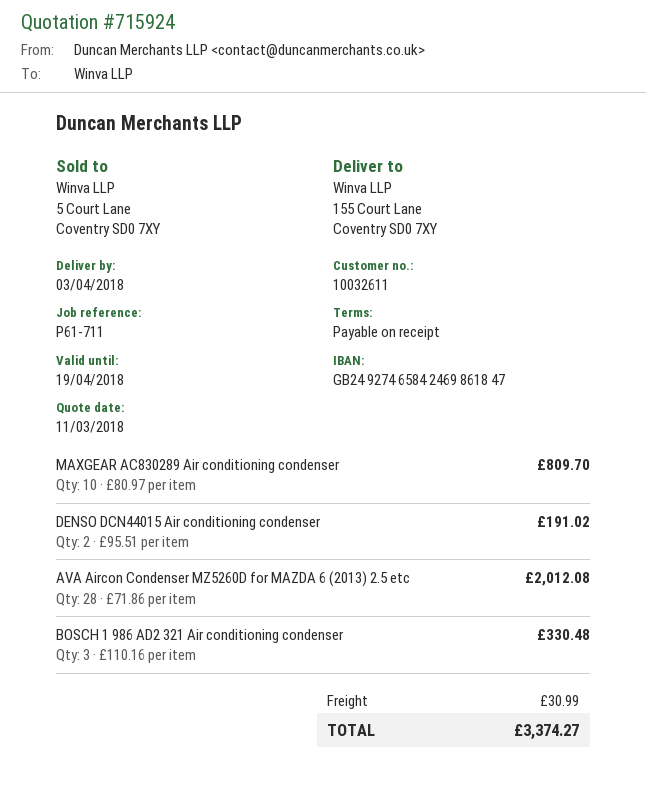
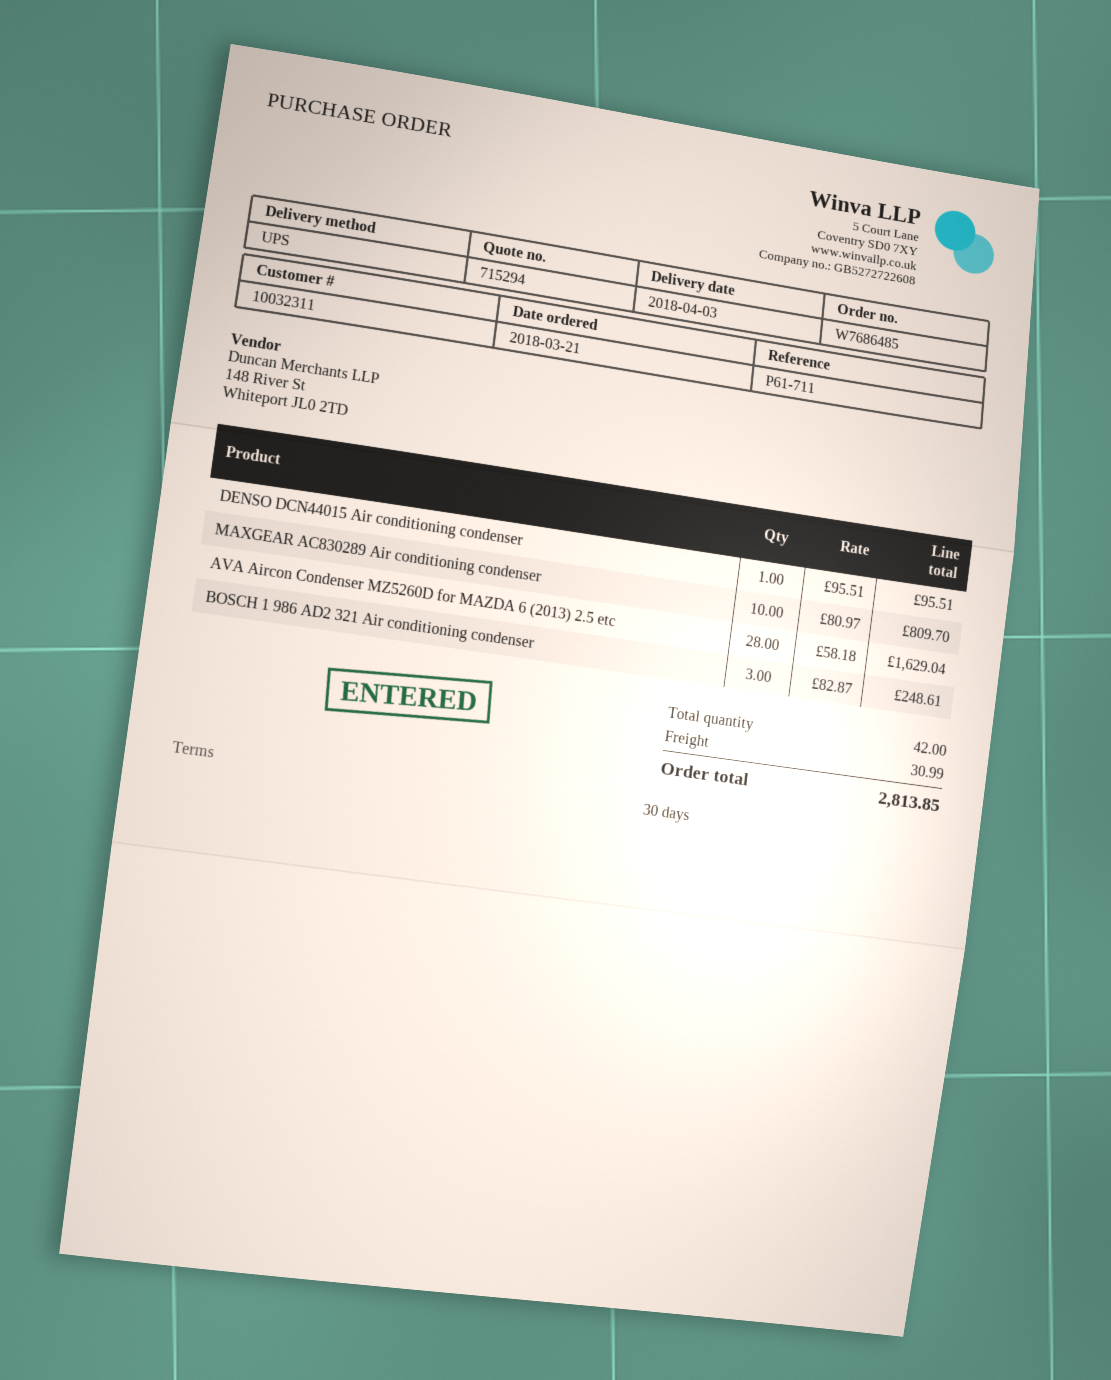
quote number: 715924 -> 715294
payment terms: on receipt -> 30 days
customer number: 10032611 -> 10032311
DENSO DCN44015 Air conditioning condenser: 2 x 95.51 = 191.02 -> 1 x 95.51 = 95.51
AVA Aircon Condenser MZ5260D for MAZDA 6 (2013) 2.5 etc: 28 x 71.86 = 2012.08 -> 28 x 58.18 = 1629.04
BOSCH 1 986 AD2 321 Air conditioning condenser: 3 x 110.16 = 330.48 -> 3 x 82.87 = 248.61
total: 3374.27 -> 2813.85

